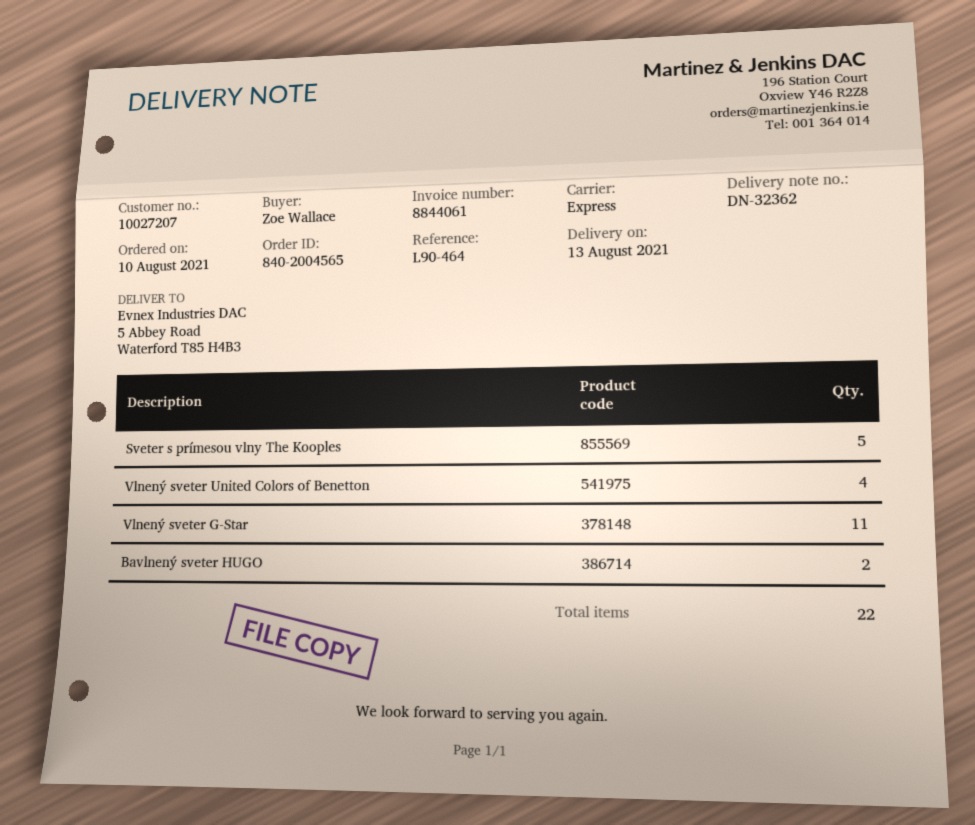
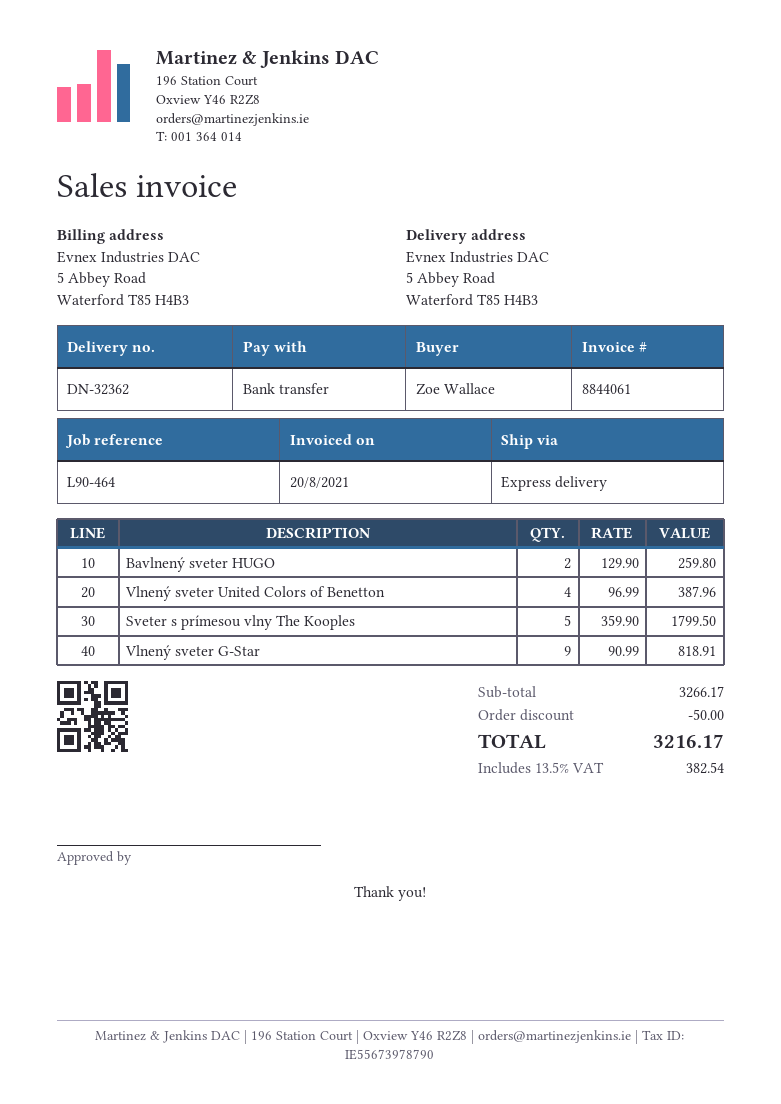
Vlnený sveter G-Star: 11 -> 9

